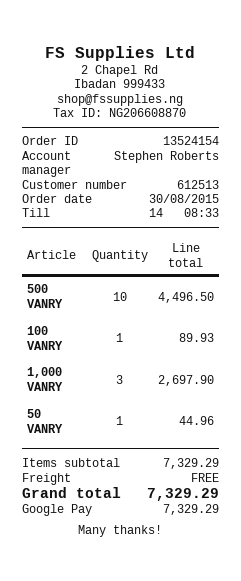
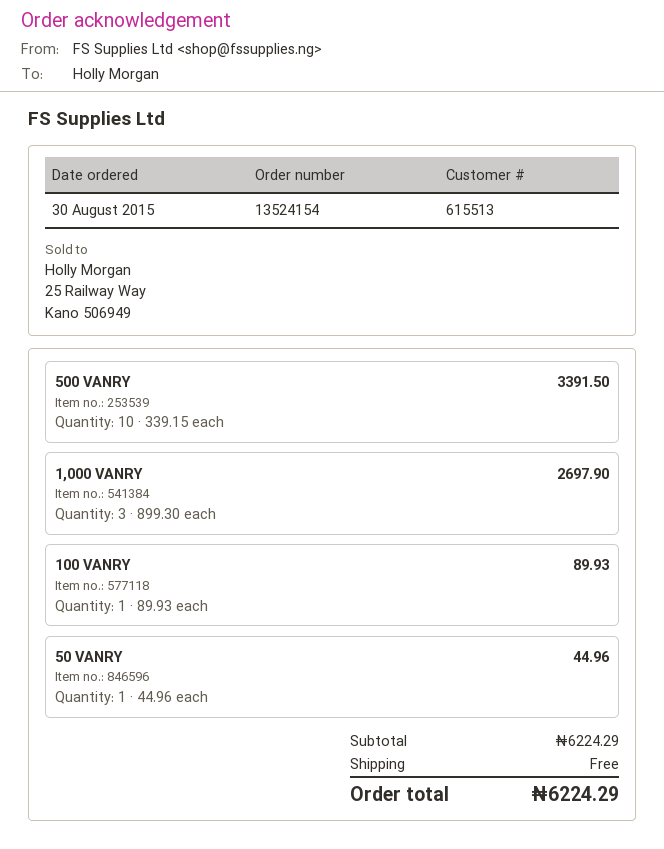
customer number: 612513 -> 615513
500 VANRY: 10 for 4496.50 -> 10 for 3391.50
subtotal: 7329.29 -> 6224.29
total: 7329.29 -> 6224.29

